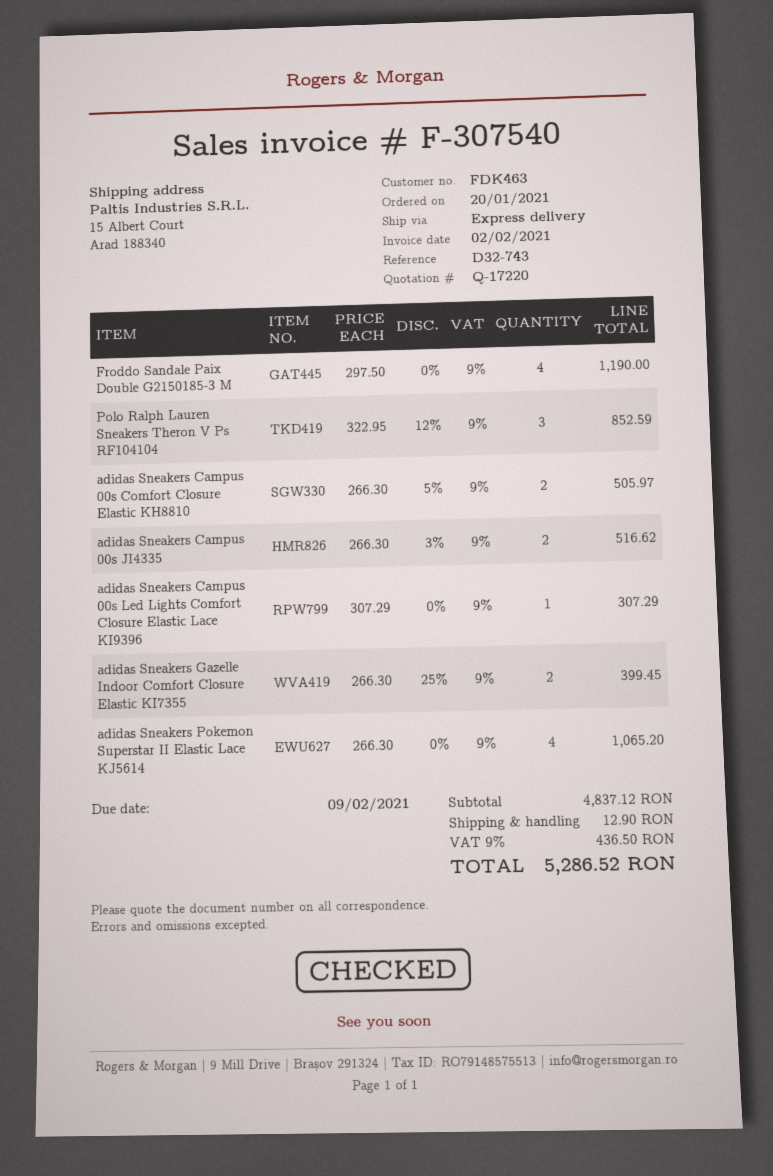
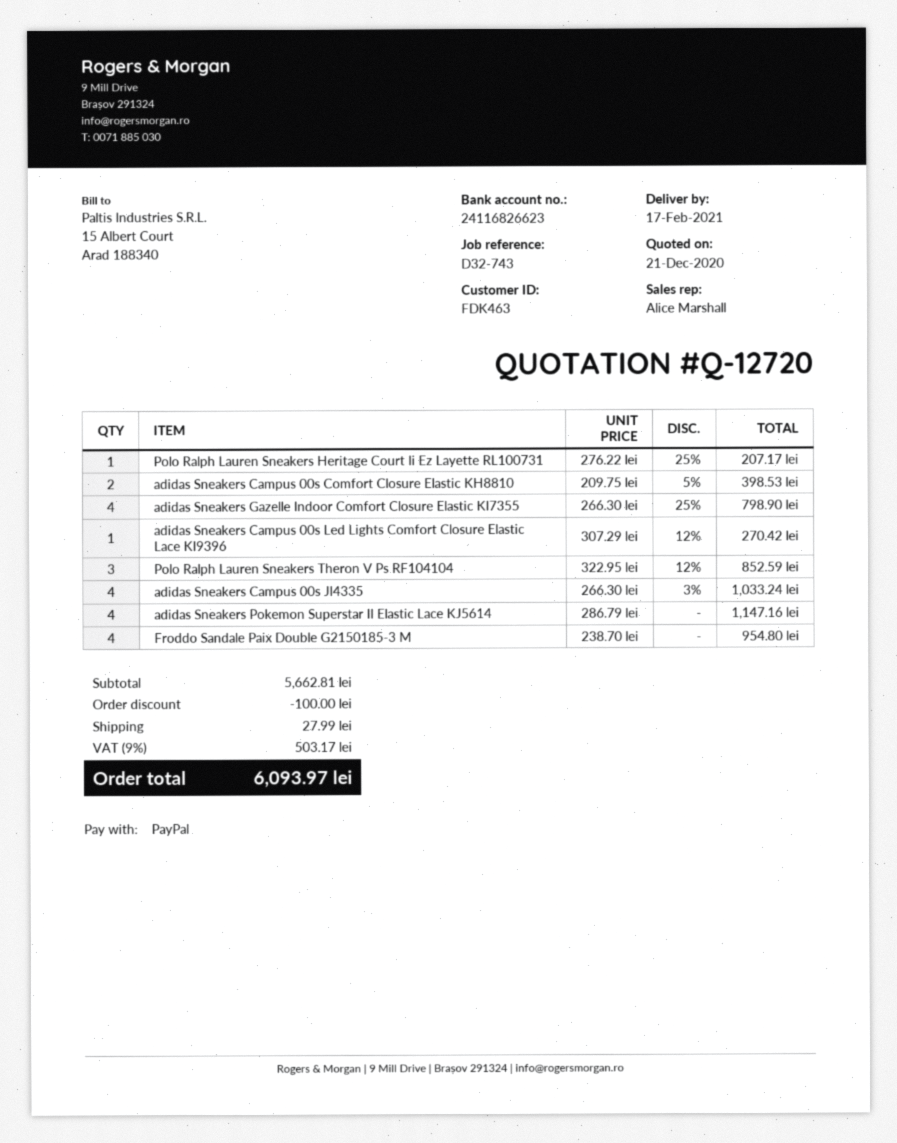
quote number: Q-17220 -> Q-12720
Froddo Sandale Paix Double G2150185-3 M: 4 x 297.50 = 1190.00 -> 4 x 238.70 = 954.80
adidas Sneakers Campus 00s Comfort Closure Elastic KH8810: 2 x 266.30 - 5% = 505.97 -> 2 x 209.75 - 5% = 398.53
adidas Sneakers Campus 00s JI4335: 2 x 266.30 - 3% = 516.62 -> 4 x 266.30 - 3% = 1033.24
adidas Sneakers Campus 00s Led Lights Comfort Closure Elastic Lace KI9396: 1 x 307.29 = 307.29 -> 1 x 307.29 - 12% = 270.42
adidas Sneakers Gazelle Indoor Comfort Closure Elastic KI7355: 2 x 266.30 - 25% = 399.45 -> 4 x 266.30 - 25% = 798.90
adidas Sneakers Pokemon Superstar II Elastic Lace KJ5614: 4 x 266.30 = 1065.20 -> 4 x 286.79 = 1147.16
Polo Ralph Lauren Sneakers Heritage Court Ii Ez Layette RL100731: none -> 1 x 276.22 - 25% = 207.17
subtotal: 4837.12 -> 5662.81
discount: none -> 100.00
shipping: 12.90 -> 27.99
tax: 9% = 436.50 -> 9% = 503.17
total: 5286.52 -> 6093.97

